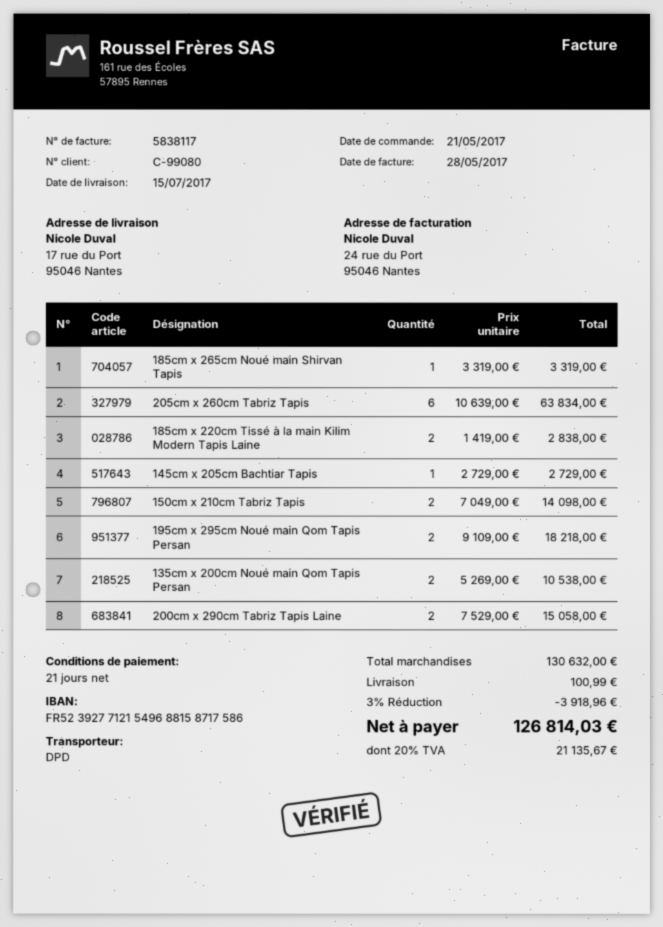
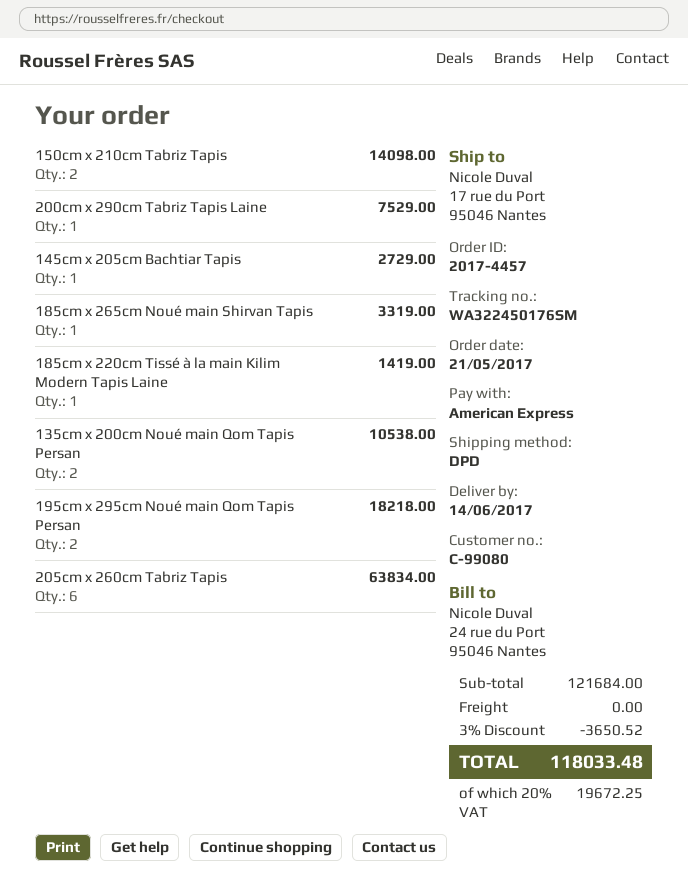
delivery date: 2017-07-15 -> 2017-06-14
185cm x 220cm Tissé à la main Kilim Modern Tapis Laine: 2 for 2838.00 -> 1 for 1419.00
200cm x 290cm Tabriz Tapis Laine: 2 for 15058.00 -> 1 for 7529.00
subtotal: 130632.00 -> 121684.00
discount: 3% = 3918.96 -> 3% = 3650.52
shipping: 100.99 -> 0.00
tax: 20% = 21135.67 -> 20% = 19672.25
total: 126814.03 -> 118033.48

